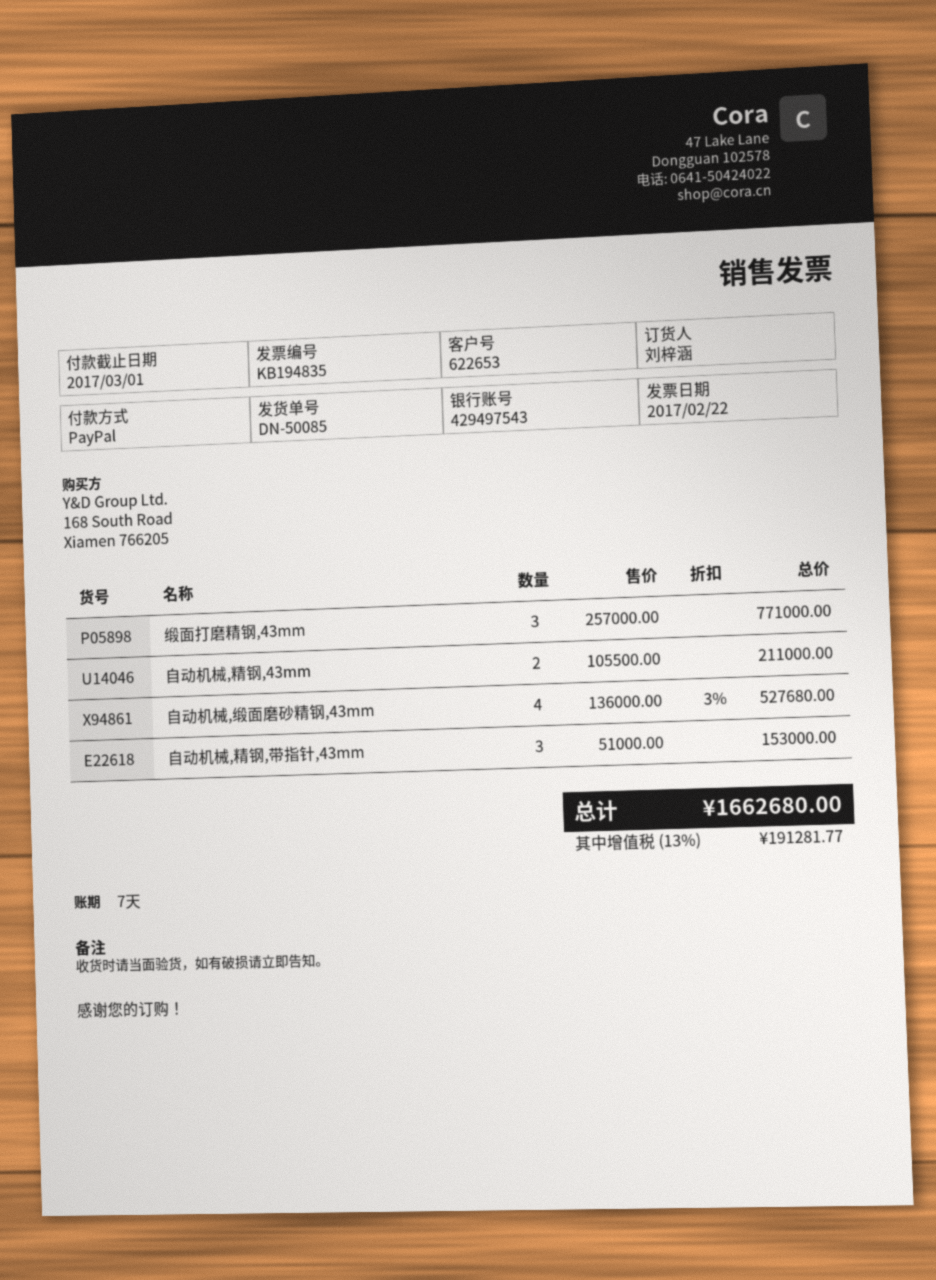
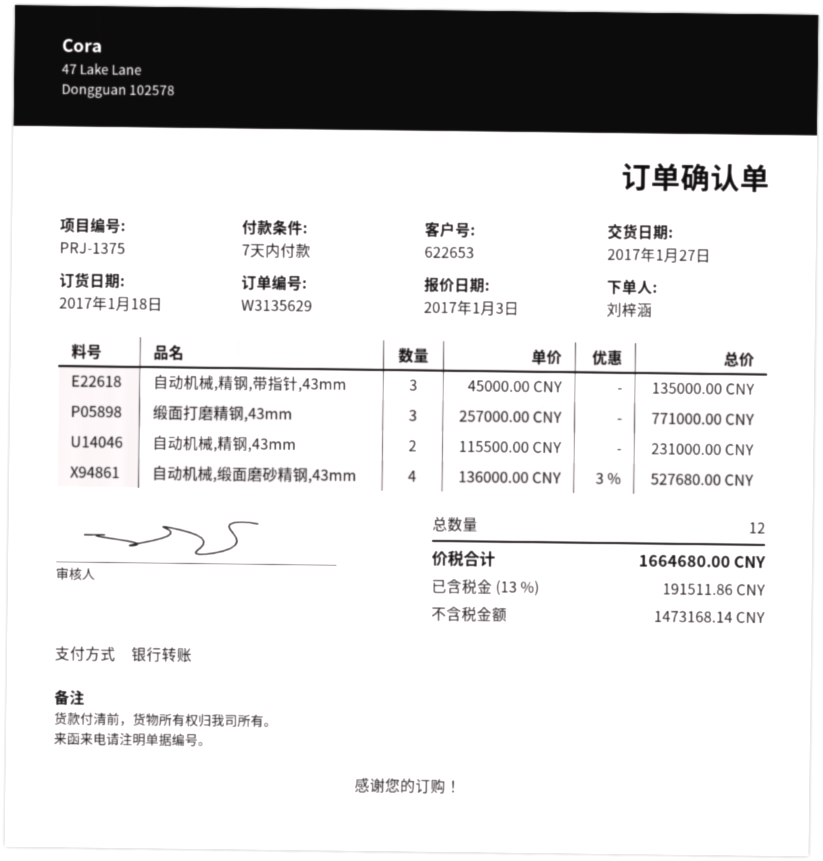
payment method: PayPal -> bank transfer
自动机械,精钢,43mm: 2 x 105500.00 = 211000.00 -> 2 x 115500.00 = 231000.00
自动机械,精钢,带指针,43mm: 3 x 51000.00 = 153000.00 -> 3 x 45000.00 = 135000.00
tax: 13% = 191281.77 -> 13% = 191511.86
total: 1662680.00 -> 1664680.00

